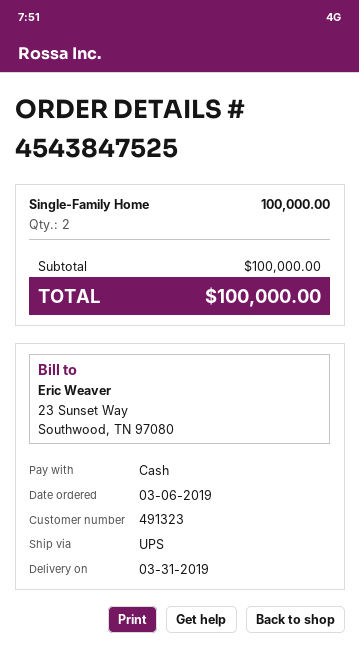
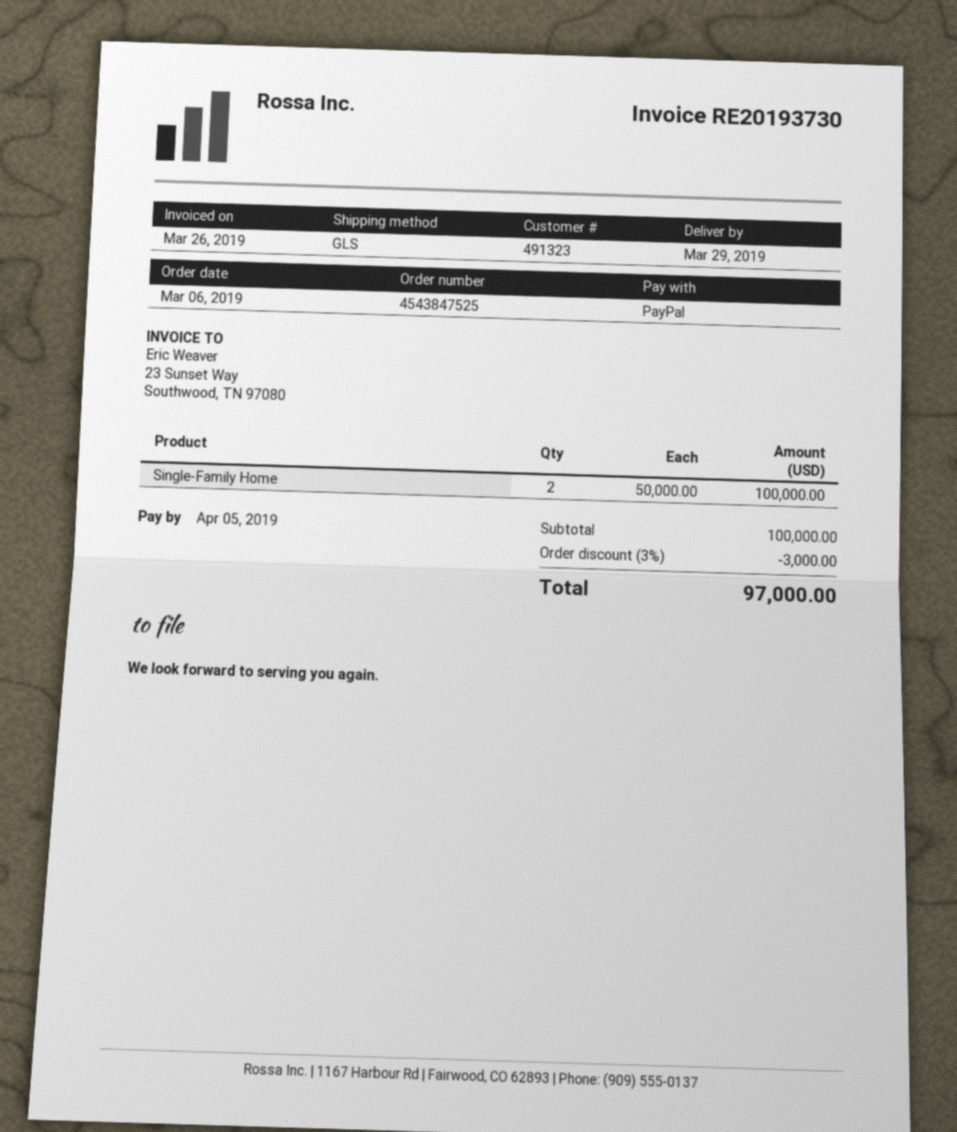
delivery date: 2019-03-31 -> 2019-03-29
payment method: cash -> PayPal
shipping method: UPS -> GLS
discount: none -> 3% = 3000.00
total: 100000.00 -> 97000.00

